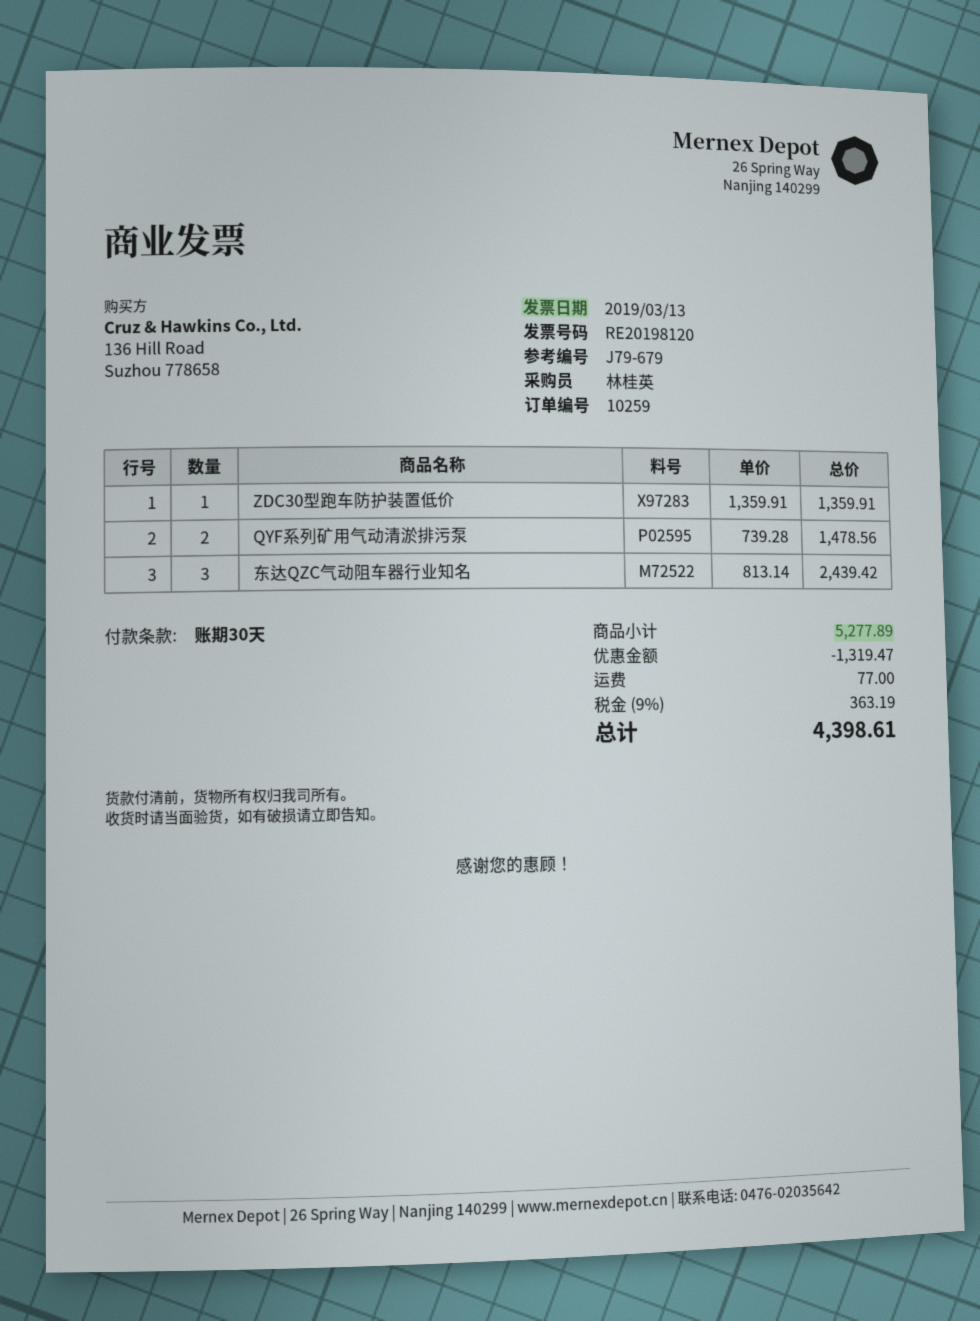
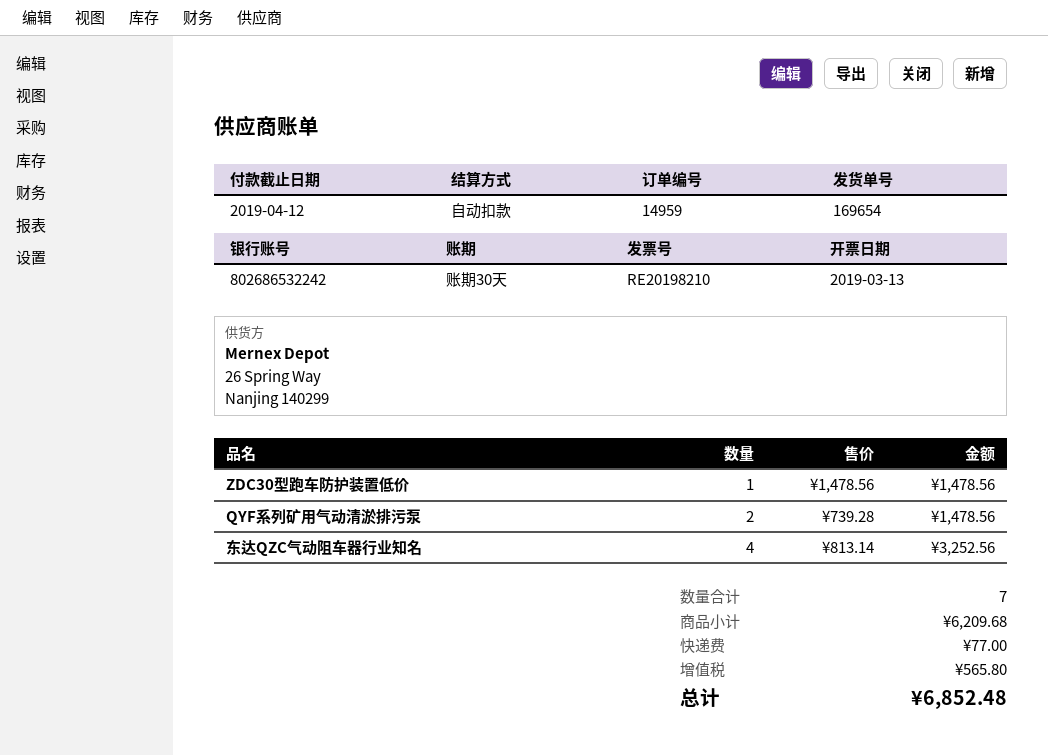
order number: 10259 -> 14959
invoice number: RE20198120 -> RE20198210
ZDC30型跑车防护装置低价: 1 x 1359.91 = 1359.91 -> 1 x 1478.56 = 1478.56
东达QZC气动阻车器行业知名: 3 x 813.14 = 2439.42 -> 4 x 813.14 = 3252.56
subtotal: 5277.89 -> 6209.68
discount: 1319.47 -> none
tax: 363.19 -> 565.80
total: 4398.61 -> 6852.48

